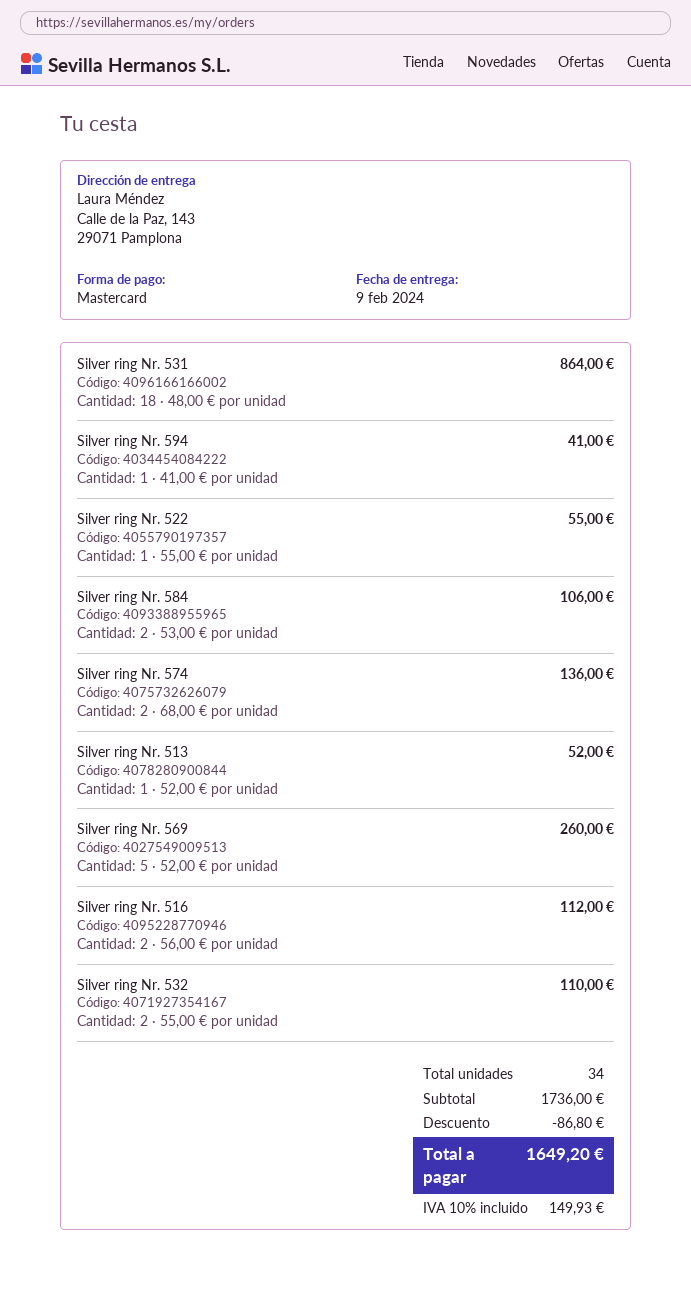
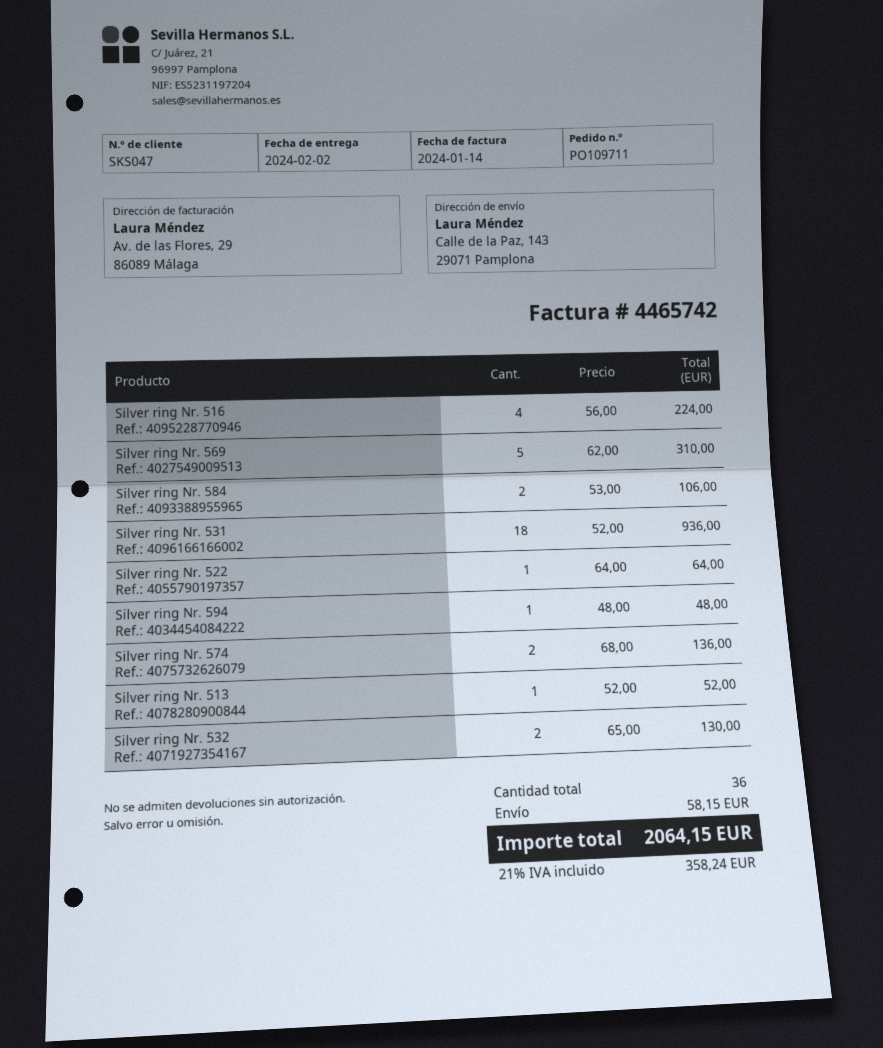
delivery date: 2024-02-09 -> 2024-02-02
Silver ring Nr. 531: 18 x 48.00 = 864.00 -> 18 x 52.00 = 936.00
Silver ring Nr. 594: 1 x 41.00 = 41.00 -> 1 x 48.00 = 48.00
Silver ring Nr. 522: 1 x 55.00 = 55.00 -> 1 x 64.00 = 64.00
Silver ring Nr. 569: 5 x 52.00 = 260.00 -> 5 x 62.00 = 310.00
Silver ring Nr. 516: 2 x 56.00 = 112.00 -> 4 x 56.00 = 224.00
Silver ring Nr. 532: 2 x 55.00 = 110.00 -> 2 x 65.00 = 130.00
total quantity: 34 -> 36
discount: 86.80 -> none
shipping: none -> 58.15
tax: 10% = 149.93 -> 21% = 358.24
total: 1649.20 -> 2064.15

